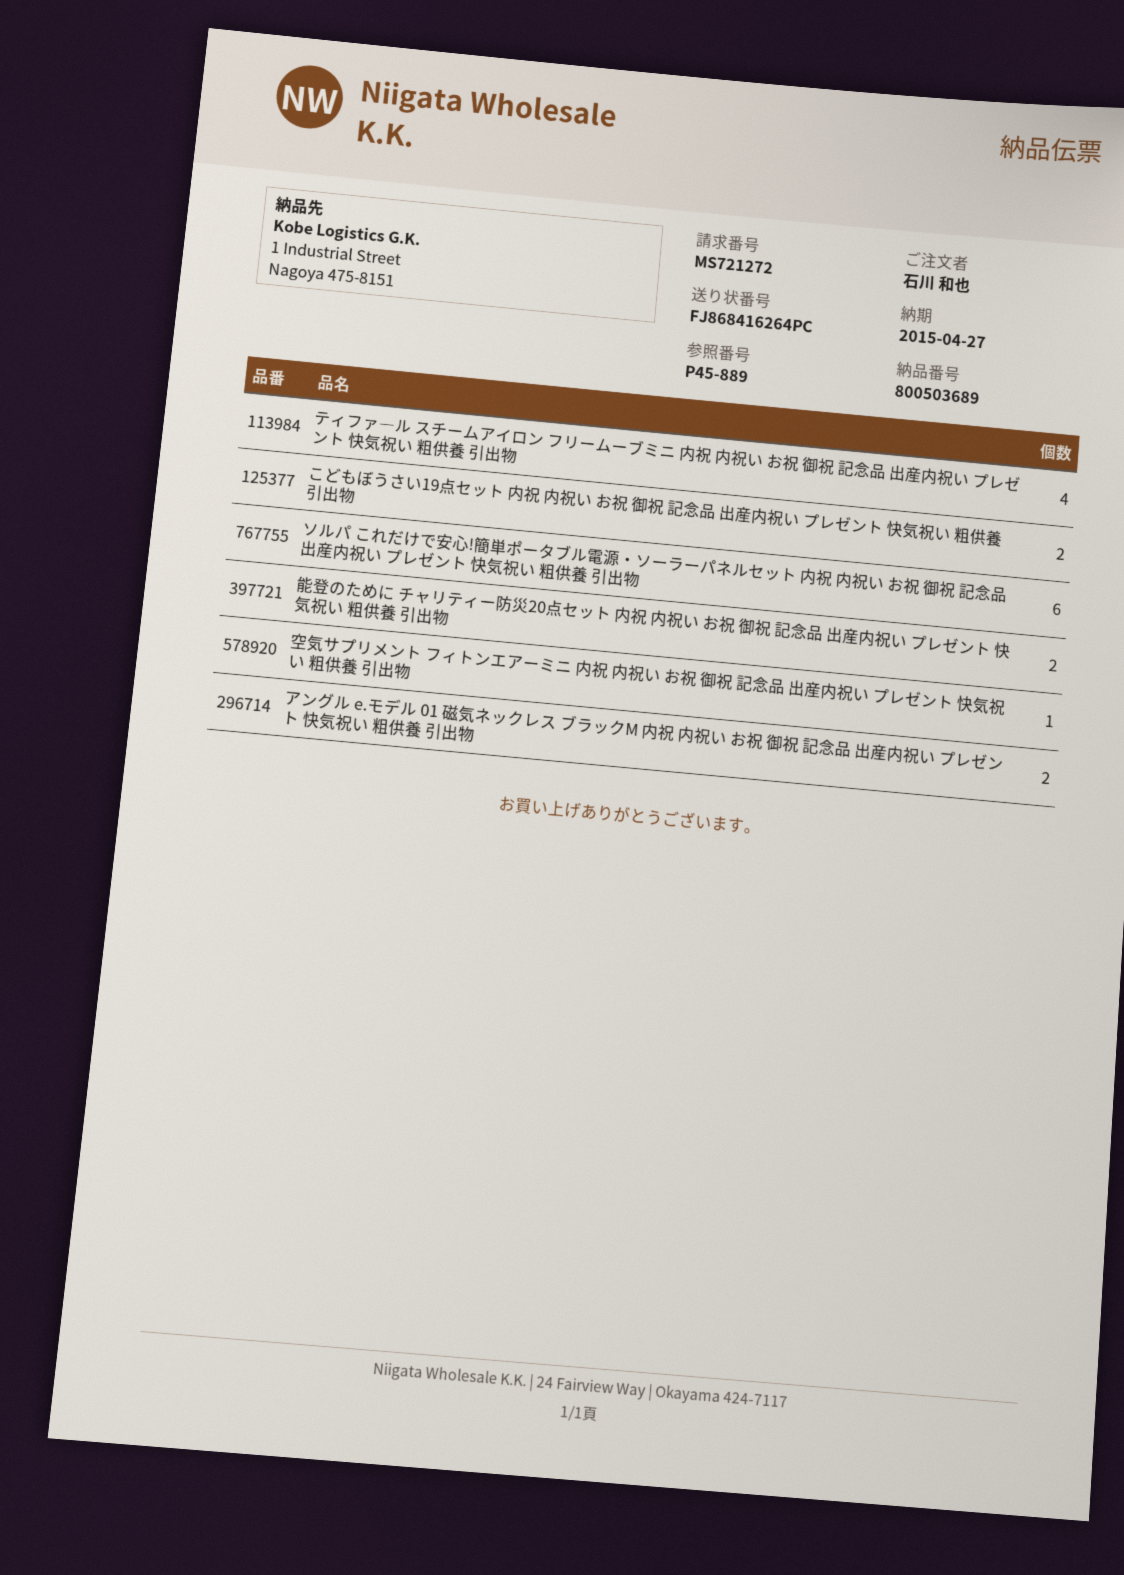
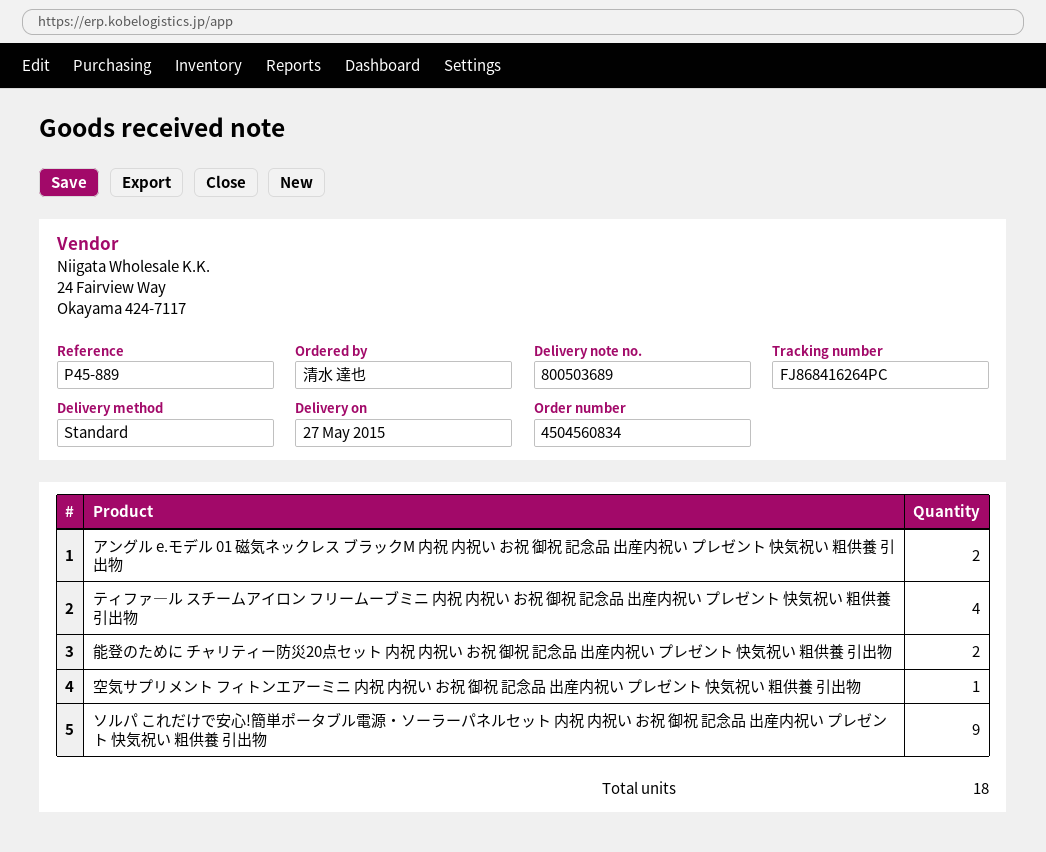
delivery date: 2015-04-27 -> 2015-05-27
ordered by: 石川 和也 -> 清水 達也
こどもぼうさい19点セット 内祝 内祝い お祝 御祝 記念品 出産内祝い プレゼント 快気祝い 粗供養 引出物: 2 -> none
ソルパ これだけで安心!簡単ポータブル電源・ソーラーパネルセット 内祝 内祝い お祝 御祝 記念品 出産内祝い プレゼント 快気祝い 粗供養 引出物: 6 -> 9

